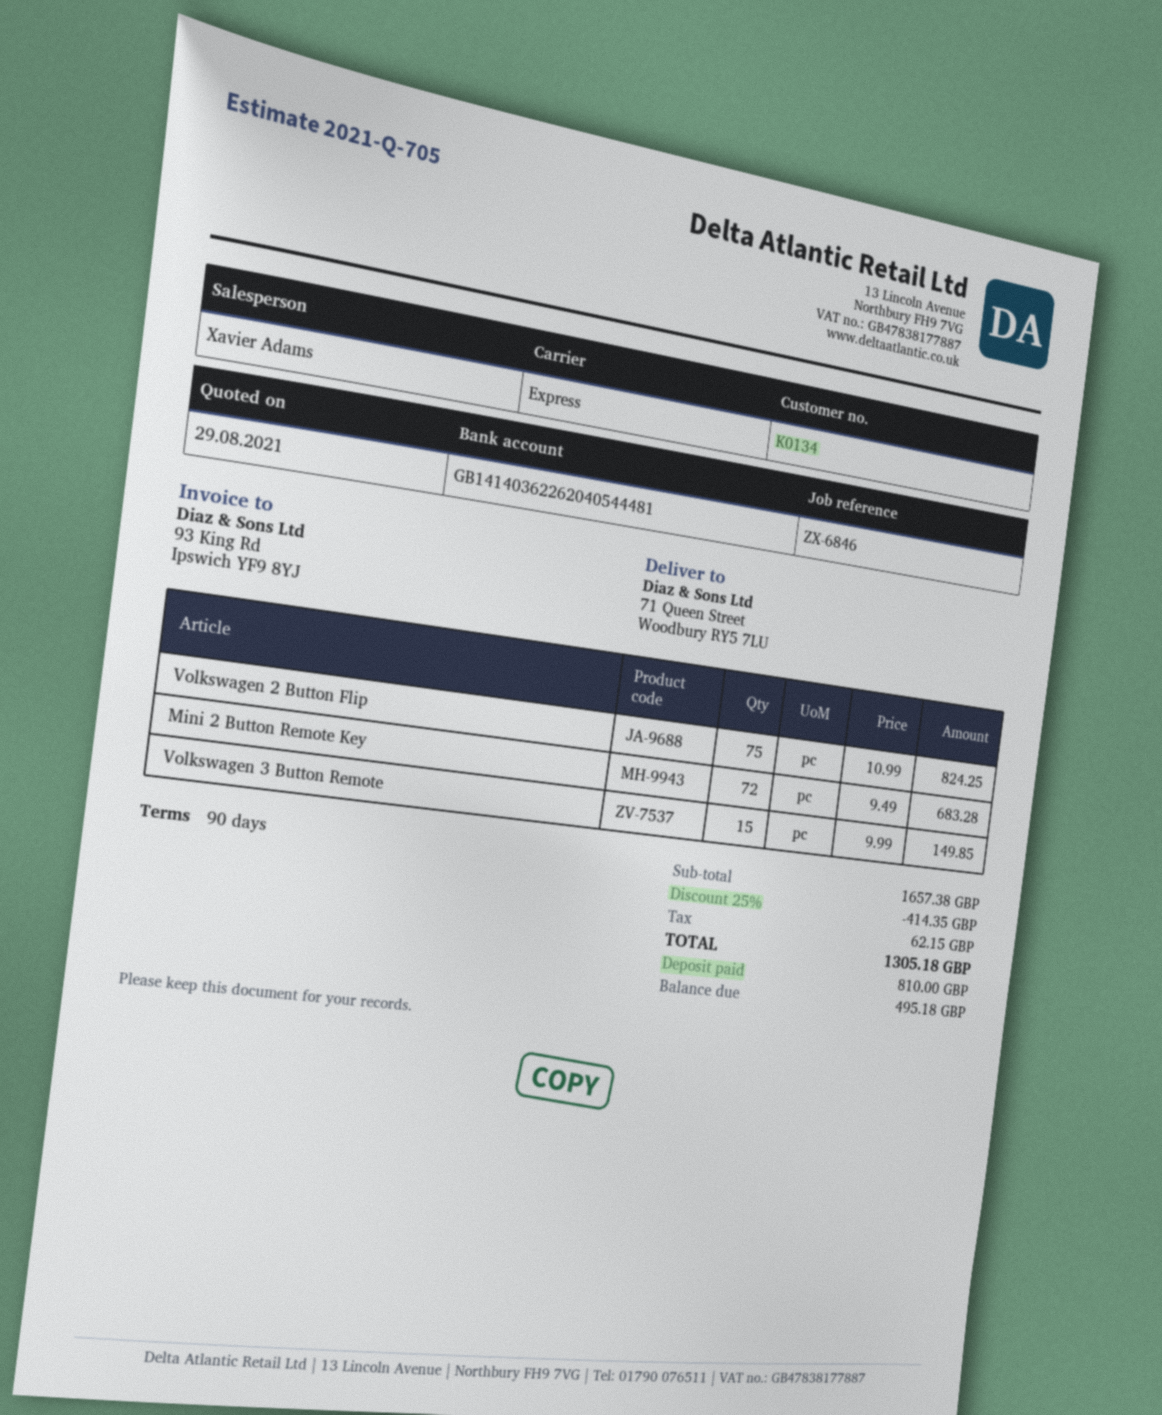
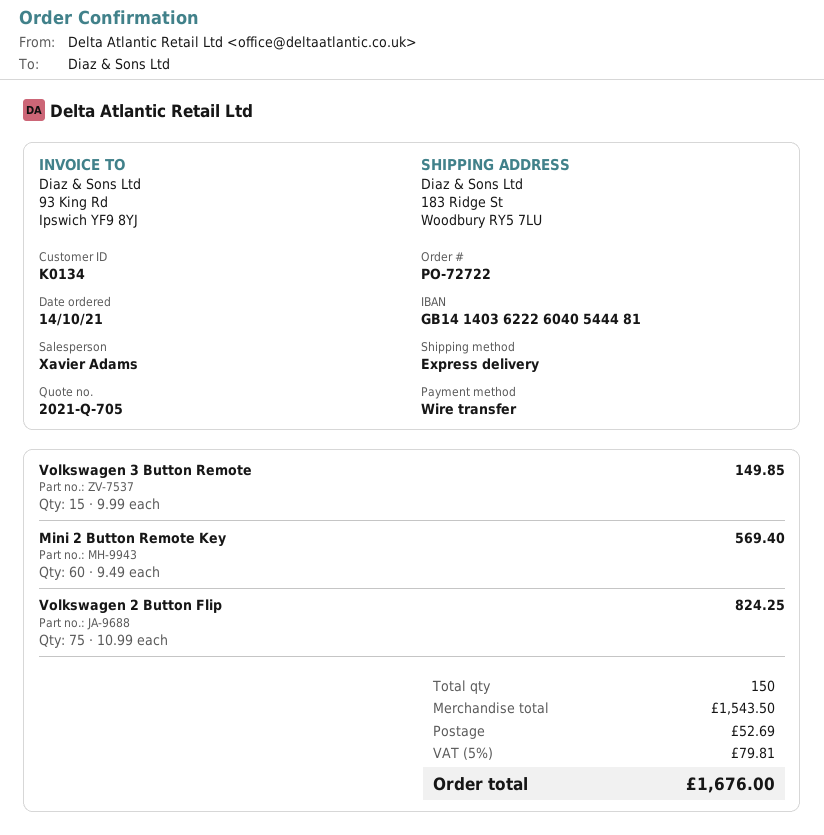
bank account: GB14140362262040544481 -> GB14140362226040544481
ship to: 71 Queen Street, Woodbury RY5 7LU -> 183 Ridge St, Woodbury RY5 7LU
Mini 2 Button Remote Key: 72 x 9.49 = 683.28 -> 60 x 9.49 = 569.40
subtotal: 1657.38 -> 1543.50
discount: 25% = 414.35 -> none
shipping: none -> 52.69
tax: 62.15 -> 79.81
total: 1305.18 -> 1676.00

